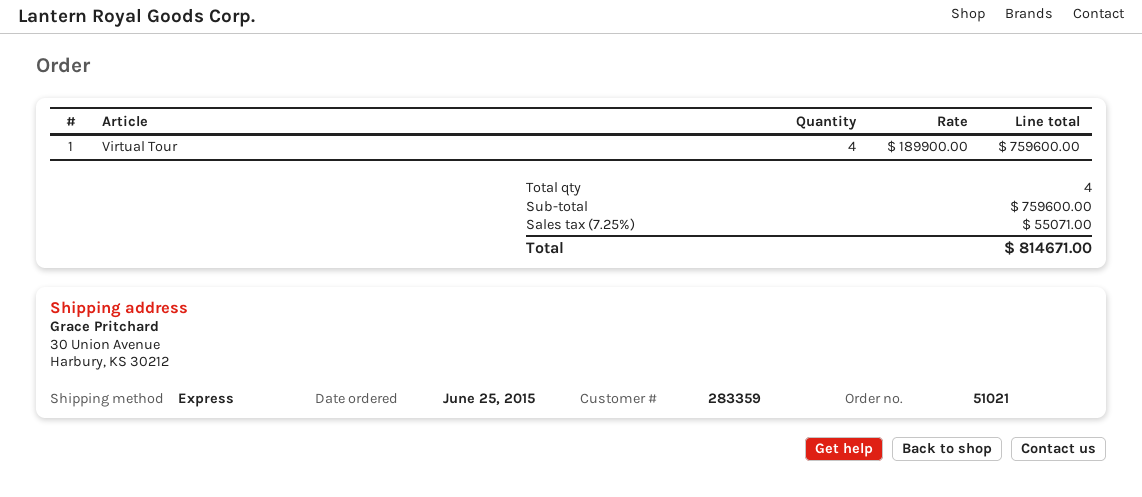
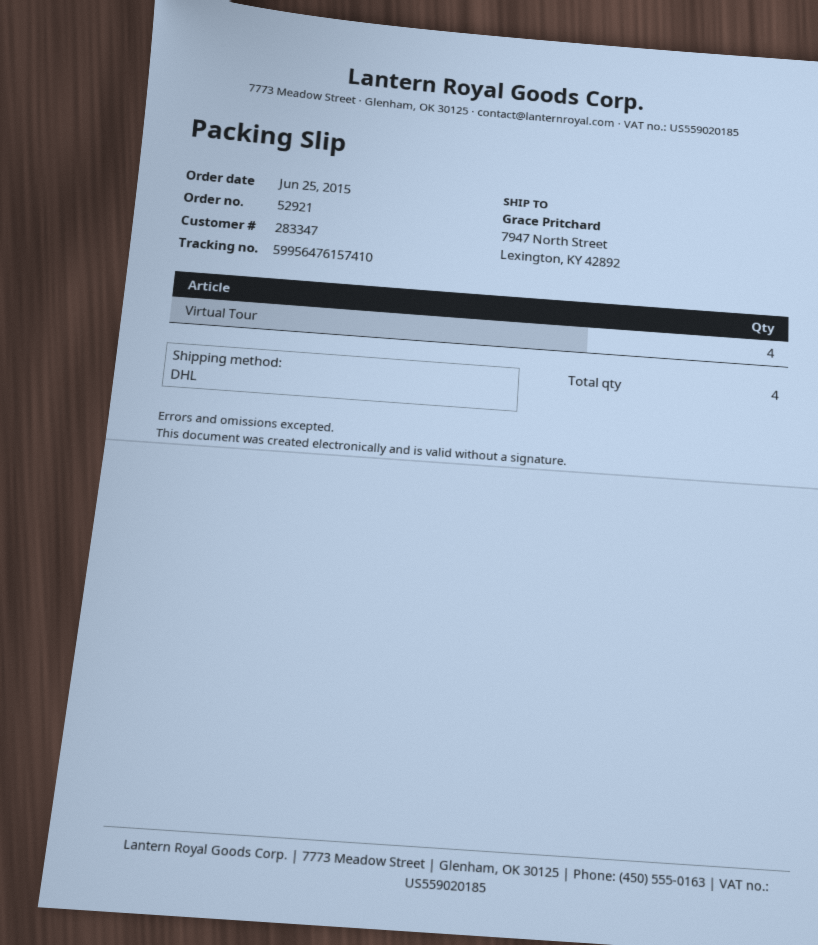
order number: 51021 -> 52921
customer number: 283359 -> 283347
shipping method: express -> DHL
ship to: 30 Union Avenue, Harbury, KS 30212 -> 7947 North Street, Lexington, KY 42892

